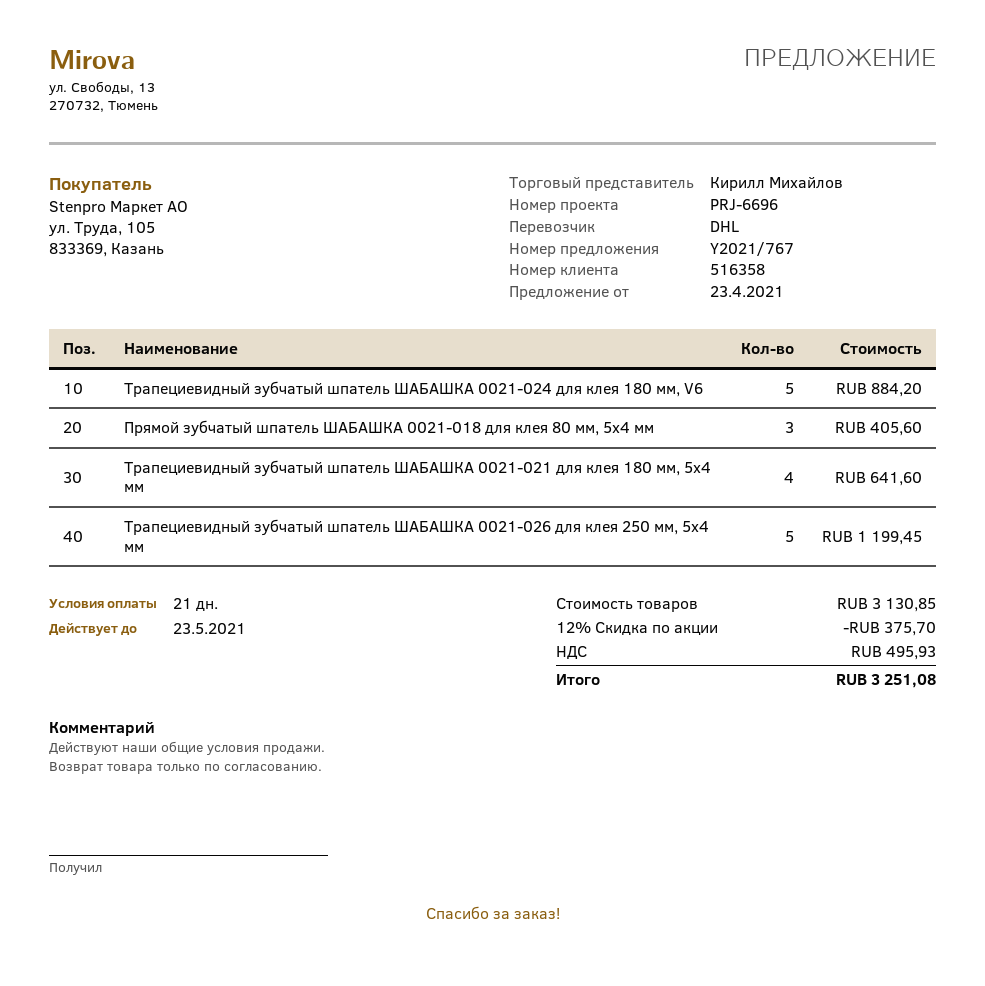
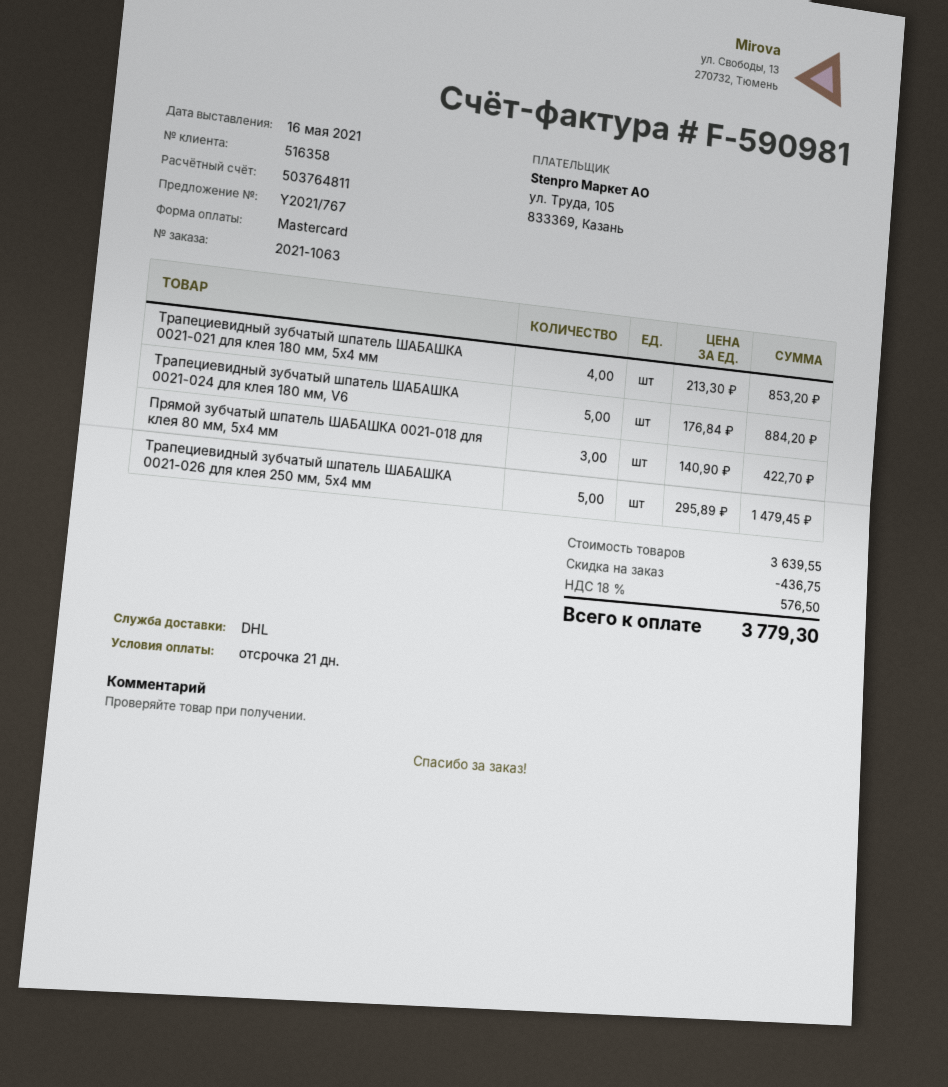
Прямой зубчатый шпатель ШАБАШКА 0021-018 для клея 80 мм, 5х4 мм: 3 for 405.60 -> 3 for 422.70
Трапециевидный зубчатый шпатель ШАБАШКА 0021-021 для клея 180 мм, 5х4 мм: 4 for 641.60 -> 4 for 853.20
Трапециевидный зубчатый шпатель ШАБАШКА 0021-026 для клея 250 мм, 5х4 мм: 5 for 1199.45 -> 5 for 1479.45
subtotal: 3130.85 -> 3639.55
discount: 375.70 -> 436.75
tax: 495.93 -> 576.50
total: 3251.08 -> 3779.30

